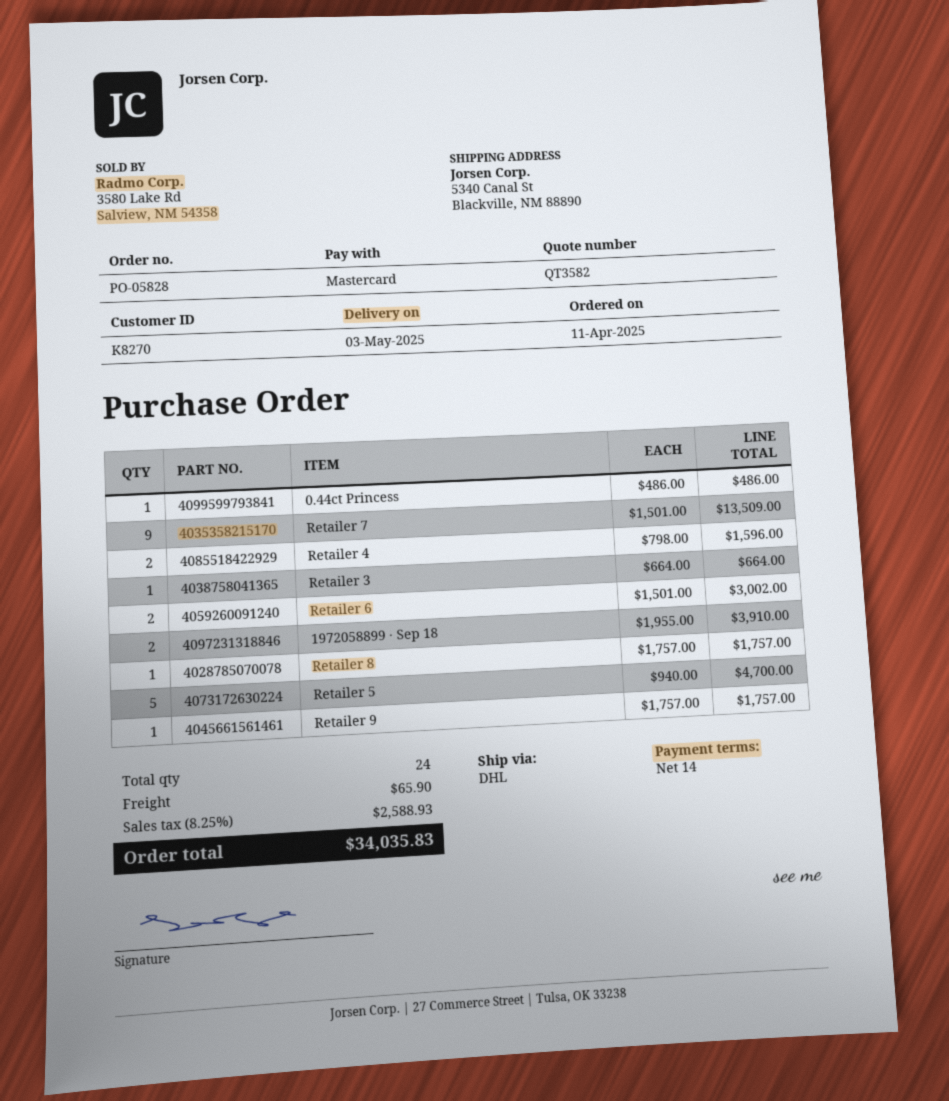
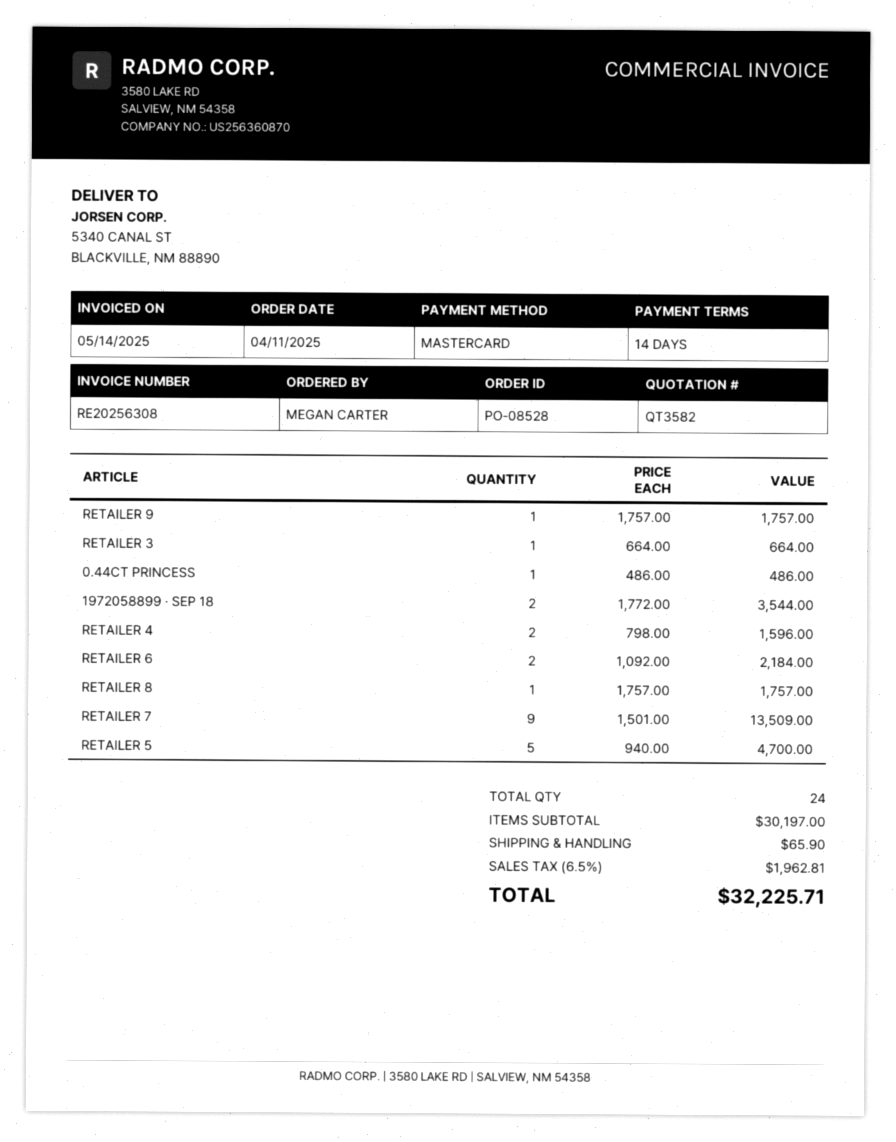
order number: PO-05828 -> PO-08528
Retailer 6: 2 x 1501.00 = 3002.00 -> 2 x 1092.00 = 2184.00
1972058899 · Sep 18: 2 x 1955.00 = 3910.00 -> 2 x 1772.00 = 3544.00
tax: 8.25% = 2588.93 -> 6.5% = 1962.81
total: 34035.83 -> 32225.71

